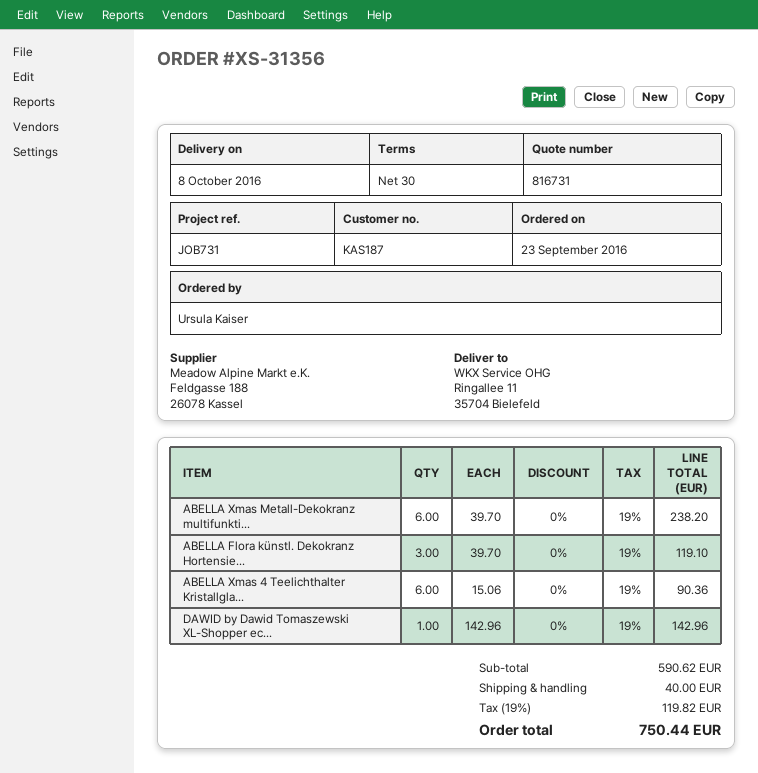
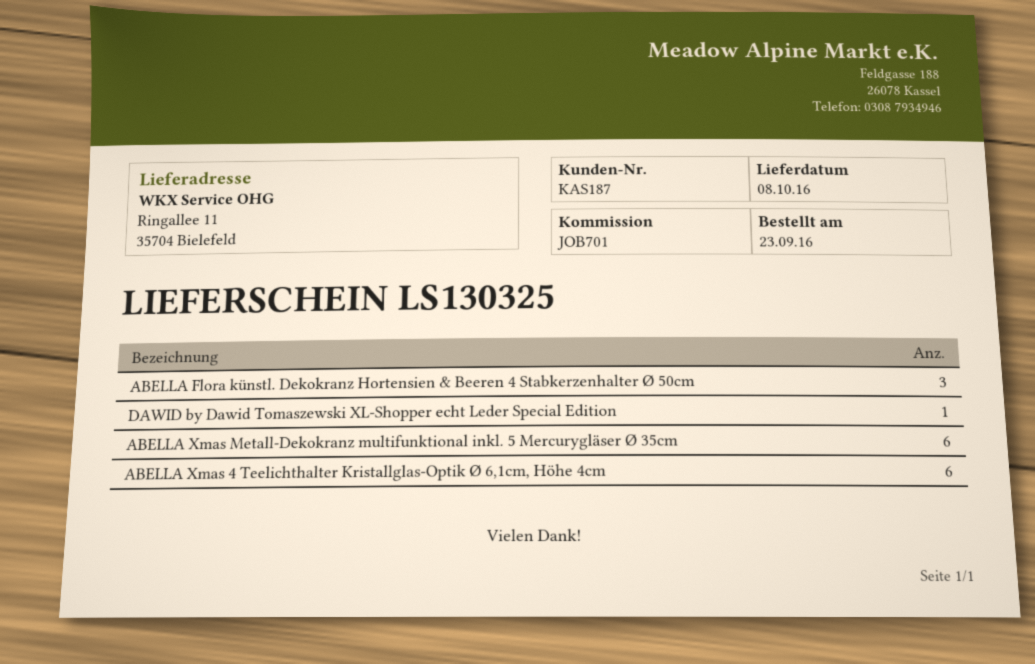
reference: JOB731 -> JOB701

